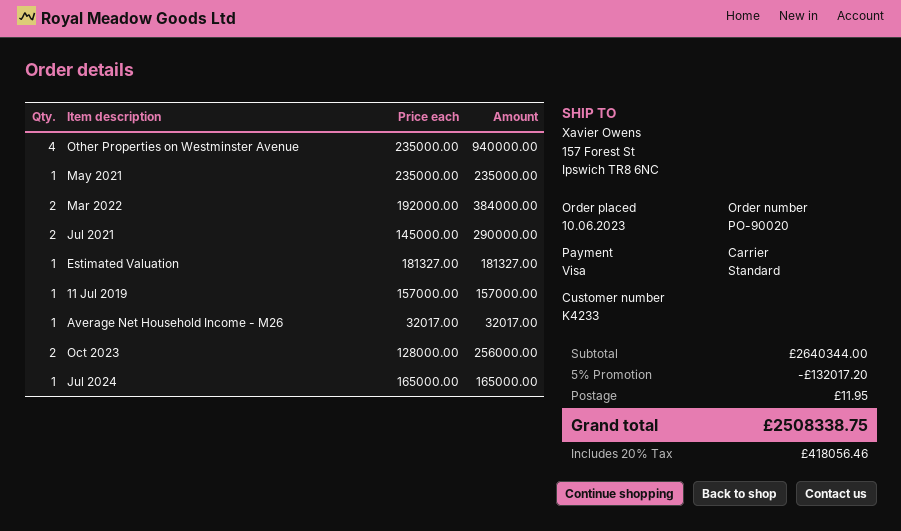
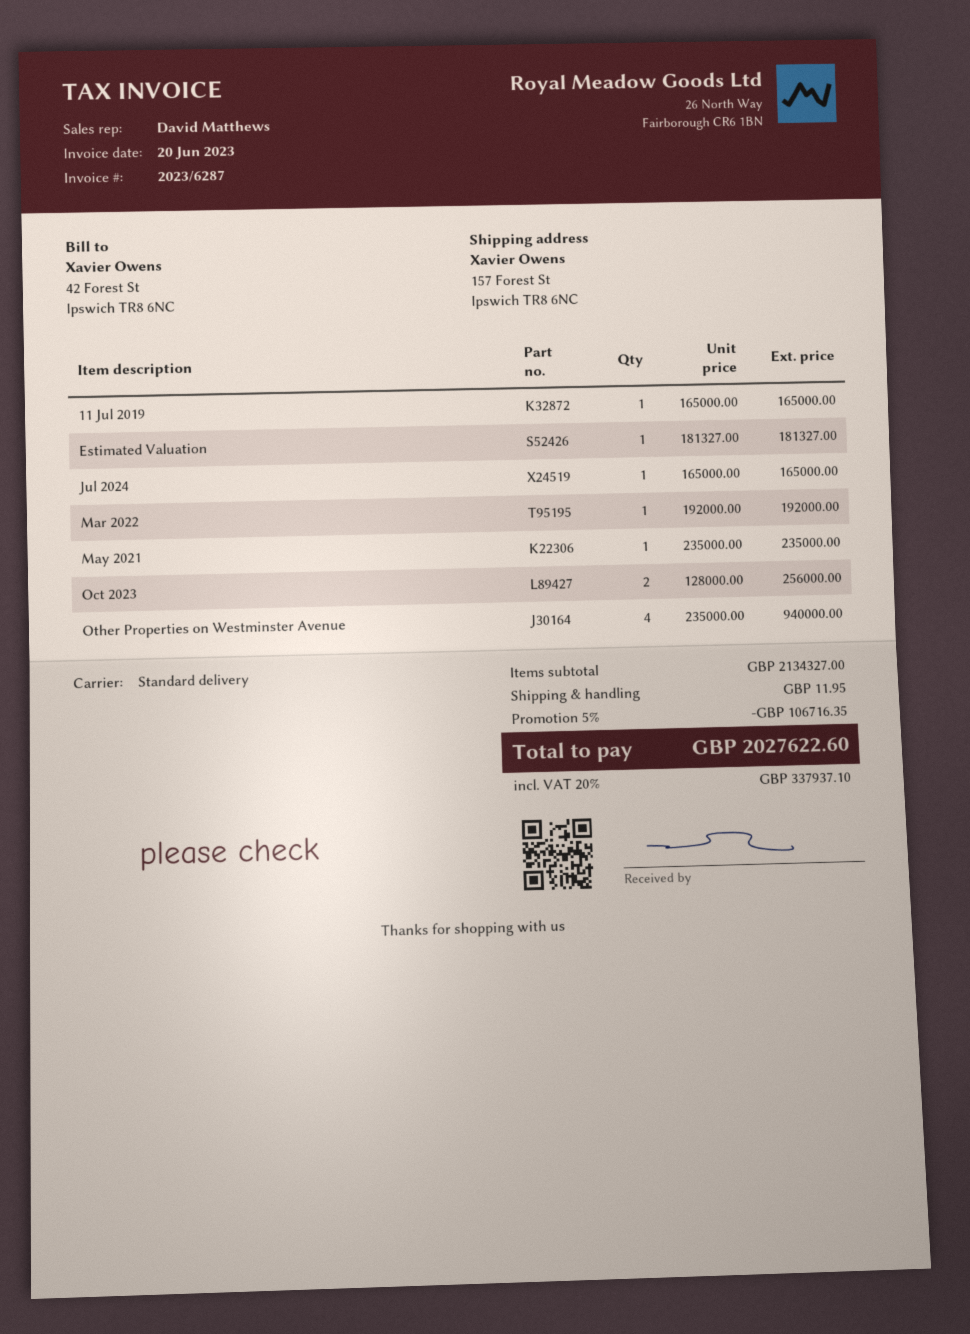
Mar 2022: 2 x 192000.00 = 384000.00 -> 1 x 192000.00 = 192000.00
Jul 2021: 2 x 145000.00 = 290000.00 -> none
11 Jul 2019: 1 x 157000.00 = 157000.00 -> 1 x 165000.00 = 165000.00
Average Net Household Income - M26: 1 x 32017.00 = 32017.00 -> none
subtotal: 2640344.00 -> 2134327.00
discount: 5% = 132017.20 -> 5% = 106716.35
tax: 20% = 418056.46 -> 20% = 337937.10
total: 2508338.75 -> 2027622.60

